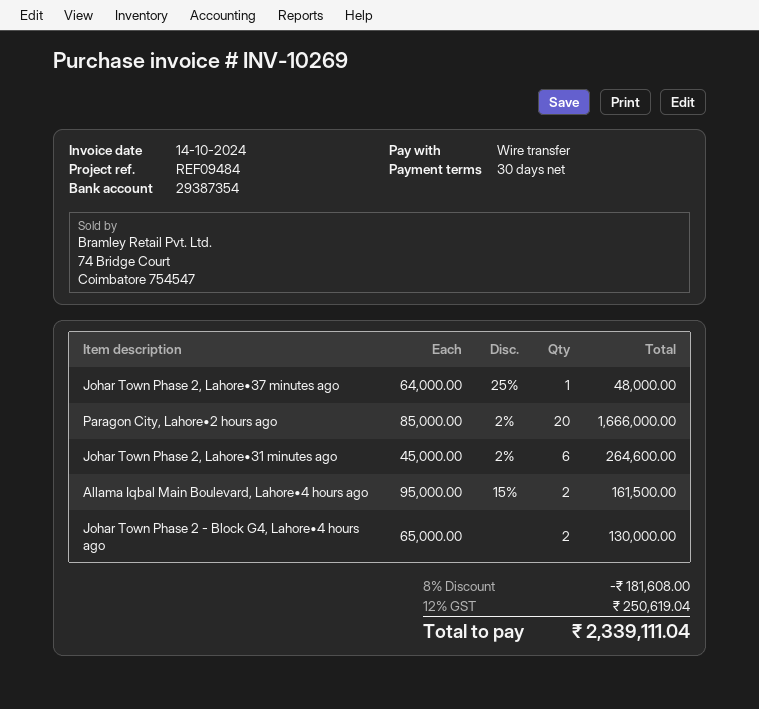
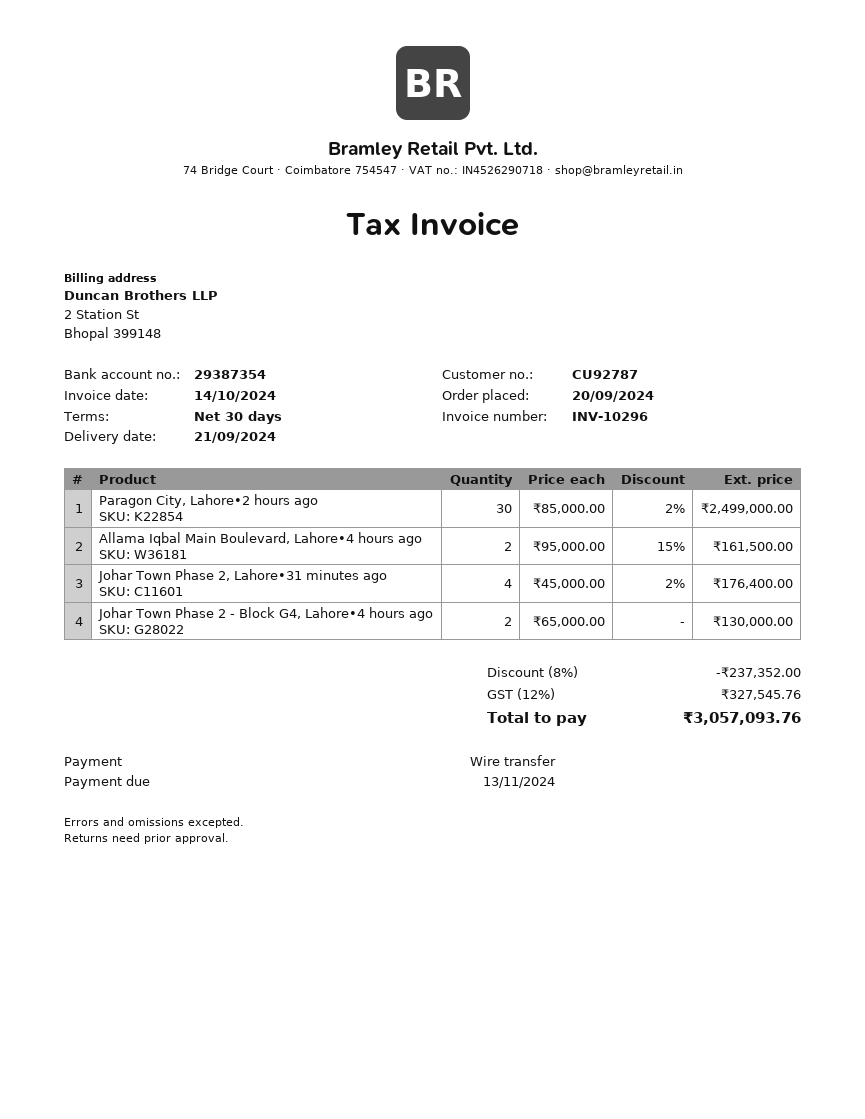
invoice number: INV-10269 -> INV-10296
Johar Town Phase 2, Lahore•37 minutes ago: 1 x 64000.00 - 25% = 48000.00 -> none
Paragon City, Lahore•2 hours ago: 20 x 85000.00 - 2% = 1666000.00 -> 30 x 85000.00 - 2% = 2499000.00
Johar Town Phase 2, Lahore•31 minutes ago: 6 x 45000.00 - 2% = 264600.00 -> 4 x 45000.00 - 2% = 176400.00
discount: 8% = 181608.00 -> 8% = 237352.00
tax: 12% = 250619.04 -> 12% = 327545.76
total: 2339111.04 -> 3057093.76

